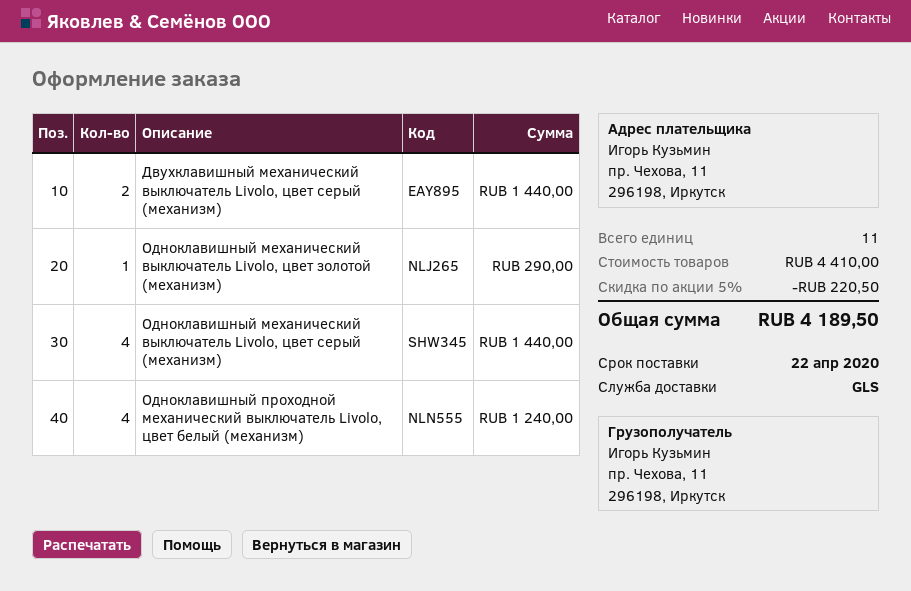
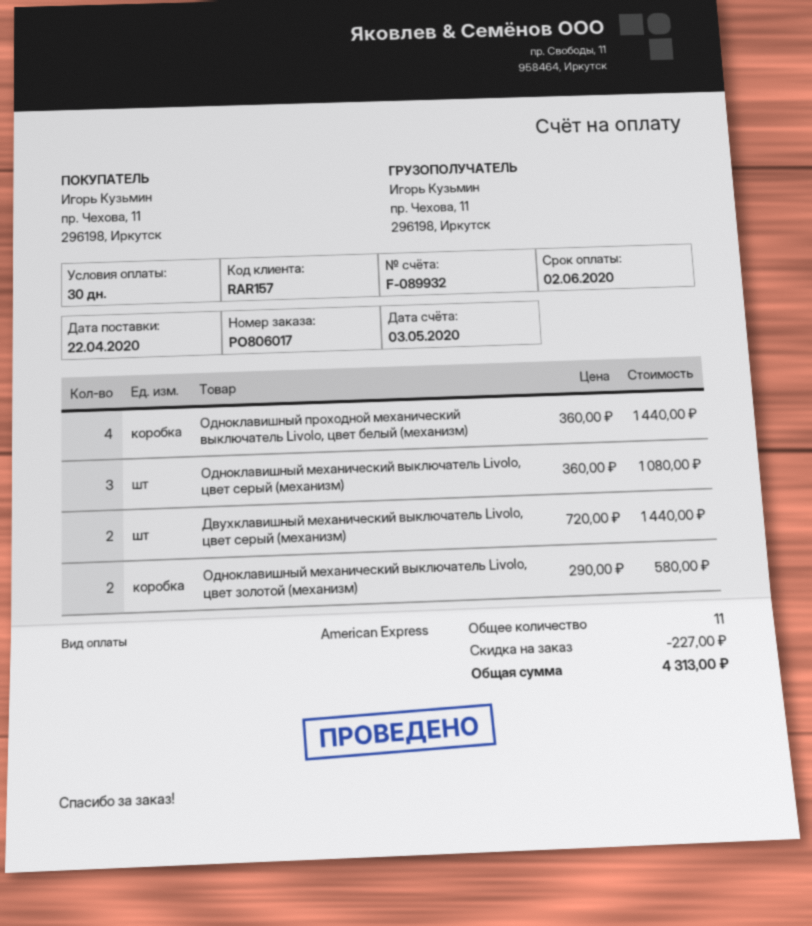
Одноклавишный механический выключатель Livolo, цвет золотой (механизм): 1 for 290.00 -> 2 for 580.00
Одноклавишный механический выключатель Livolo, цвет серый (механизм): 4 for 1440.00 -> 3 for 1080.00
Одноклавишный проходной механический выключатель Livolo, цвет белый (механизм): 4 for 1240.00 -> 4 for 1440.00
discount: 220.50 -> 227.00
total: 4189.50 -> 4313.00

